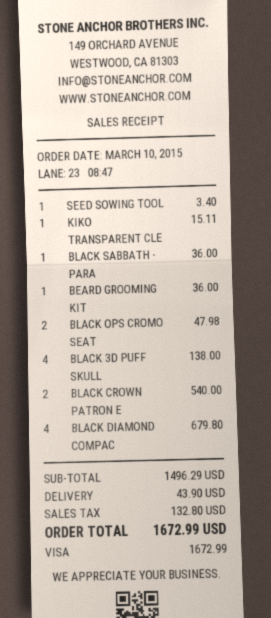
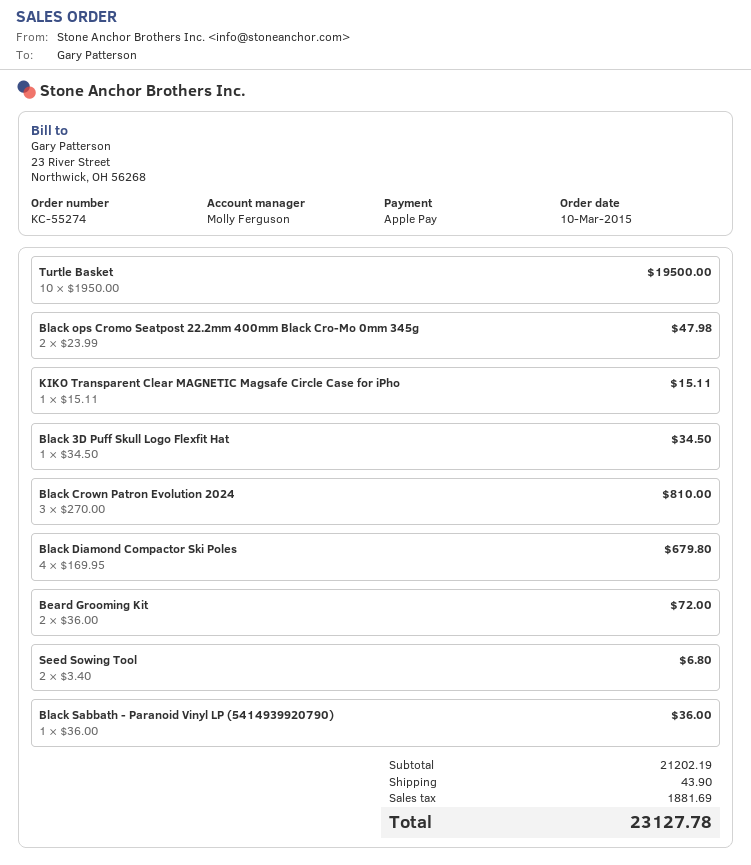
payment method: Visa -> Apple Pay
SEED SOWING TOOL: 1 for 3.40 -> 2 for 6.80
BEARD GROOMING KIT: 1 for 36.00 -> 2 for 72.00
BLACK 3D PUFF SKULL: 4 for 138.00 -> 1 for 34.50
BLACK CROWN PATRON E: 2 for 540.00 -> 3 for 810.00
Turtle Basket: none -> 10 for 19500.00
subtotal: 1496.29 -> 21202.19
tax: 132.80 -> 1881.69
total: 1672.99 -> 23127.78

